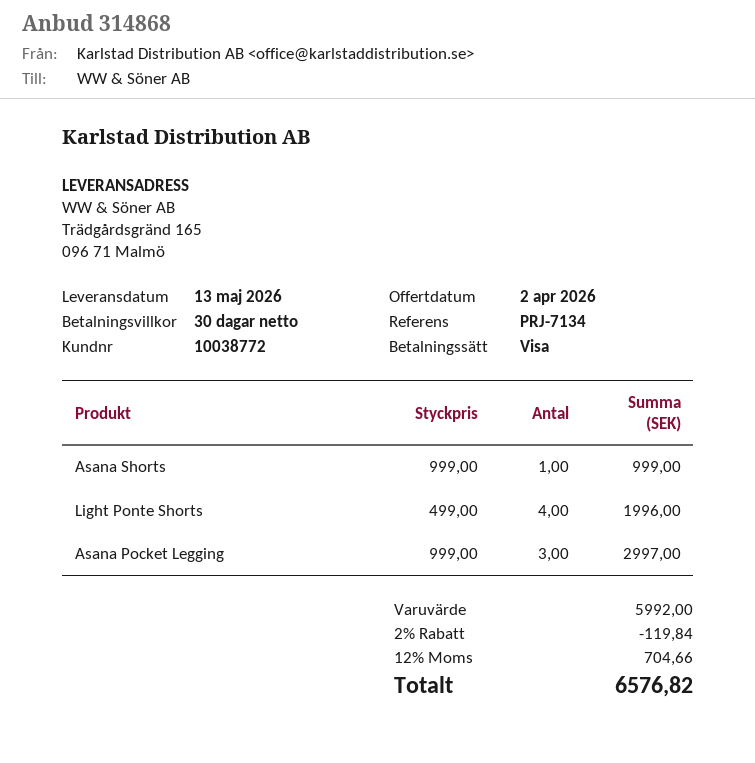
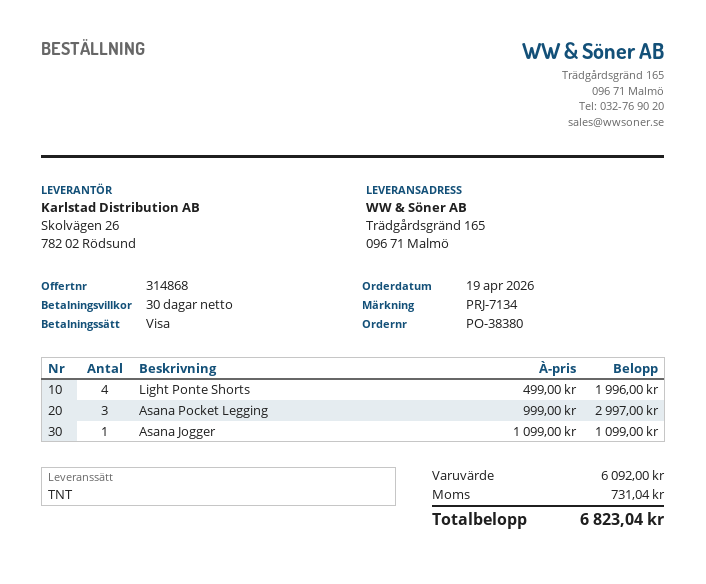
Asana Shorts: 1 x 999.00 = 999.00 -> none
Asana Jogger: none -> 1 x 1099.00 = 1099.00
subtotal: 5992.00 -> 6092.00
discount: 2% = 119.84 -> none
tax: 704.66 -> 731.04
total: 6576.82 -> 6823.04

